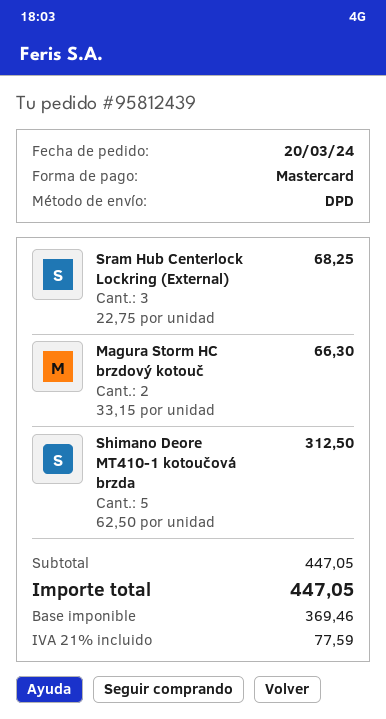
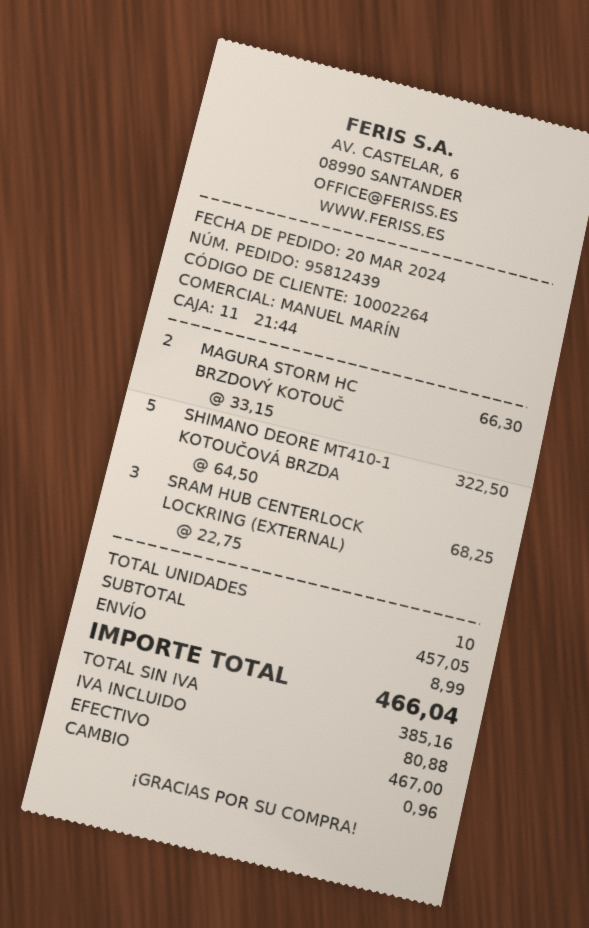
payment method: Mastercard -> cash
Shimano Deore MT410-1 kotoučová brzda: 5 x 62.50 = 312.50 -> 5 x 64.50 = 322.50
subtotal: 447.05 -> 457.05
shipping: none -> 8.99
net: 369.46 -> 385.16
tax: 77.59 -> 80.88
total: 447.05 -> 466.04

